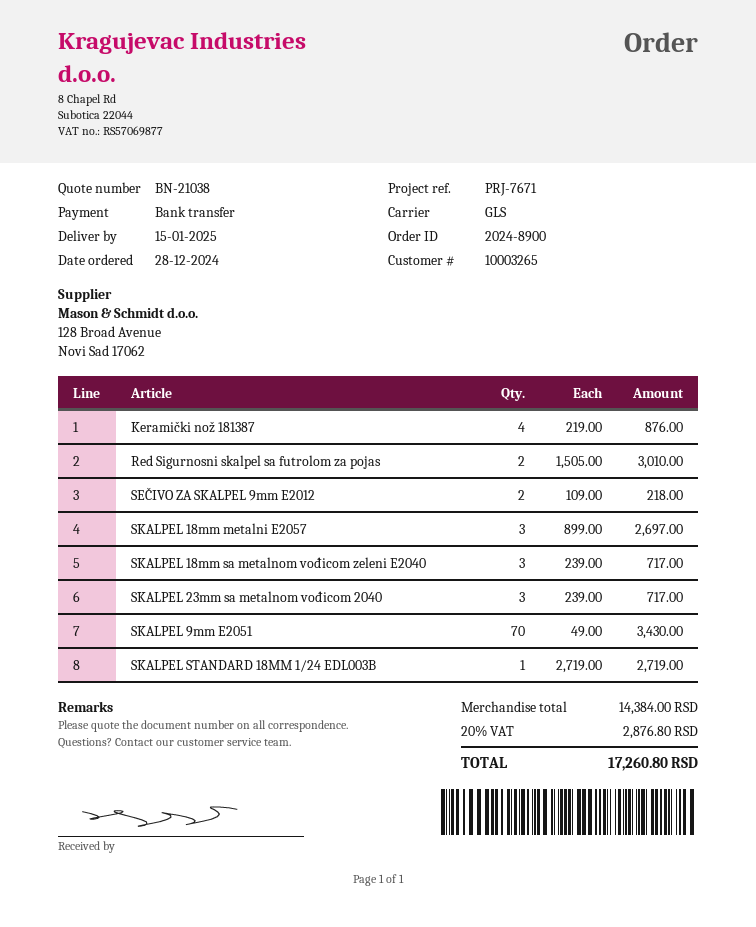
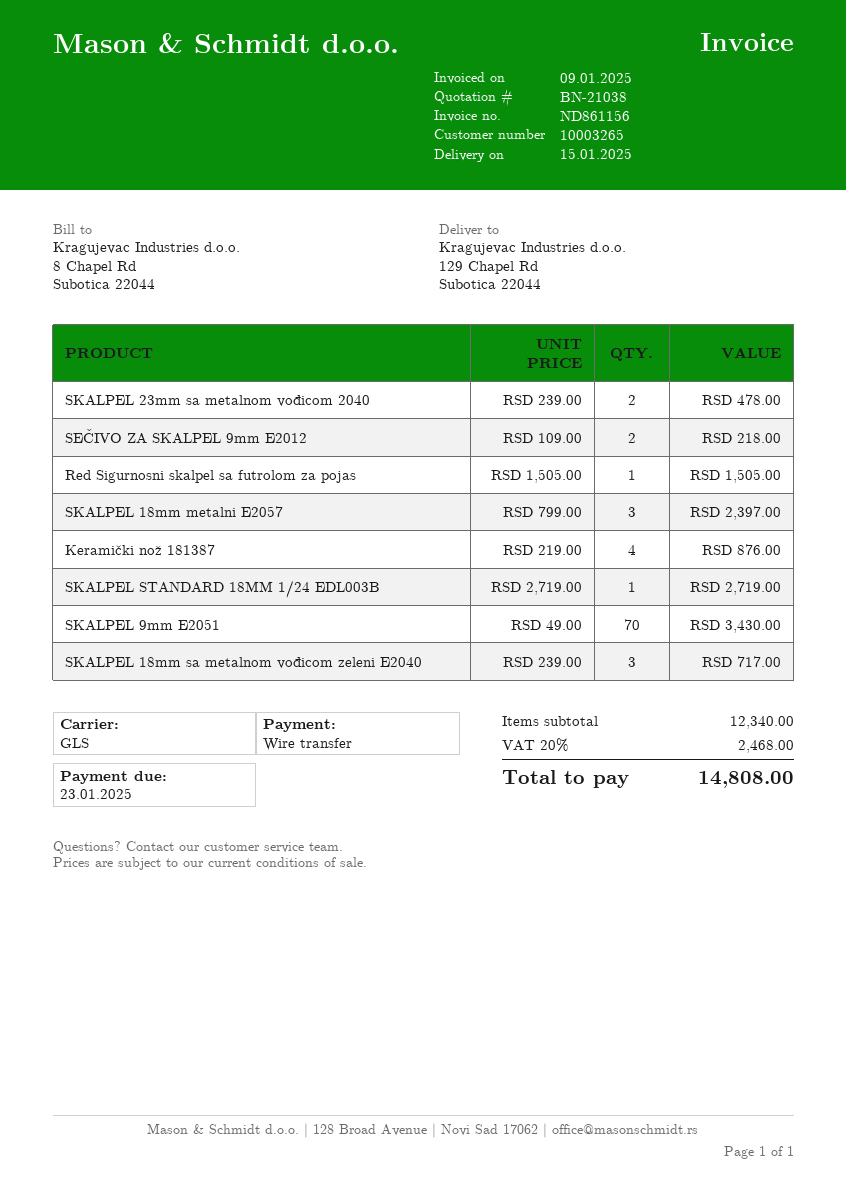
Red Sigurnosni skalpel sa futrolom za pojas: 2 x 1505.00 = 3010.00 -> 1 x 1505.00 = 1505.00
SKALPEL 18mm metalni E2057: 3 x 899.00 = 2697.00 -> 3 x 799.00 = 2397.00
SKALPEL 23mm sa metalnom vođicom 2040: 3 x 239.00 = 717.00 -> 2 x 239.00 = 478.00
subtotal: 14384.00 -> 12340.00
tax: 20% = 2876.80 -> 20% = 2468.00
total: 17260.80 -> 14808.00

